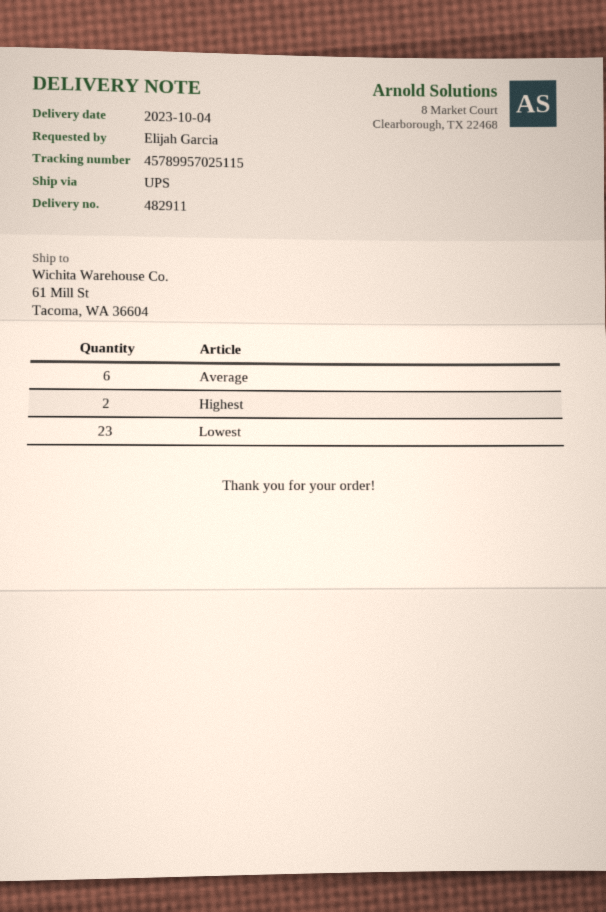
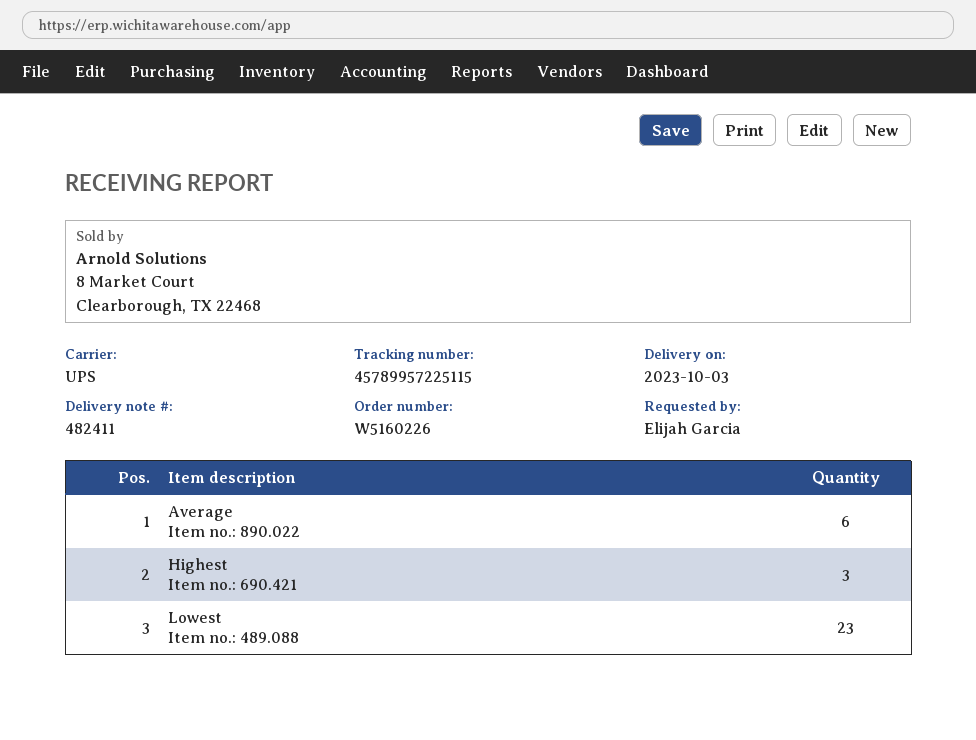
delivery note number: 482911 -> 482411
delivery date: 2023-10-04 -> 2023-10-03
tracking number: 45789957025115 -> 45789957225115
Highest: 2 -> 3

